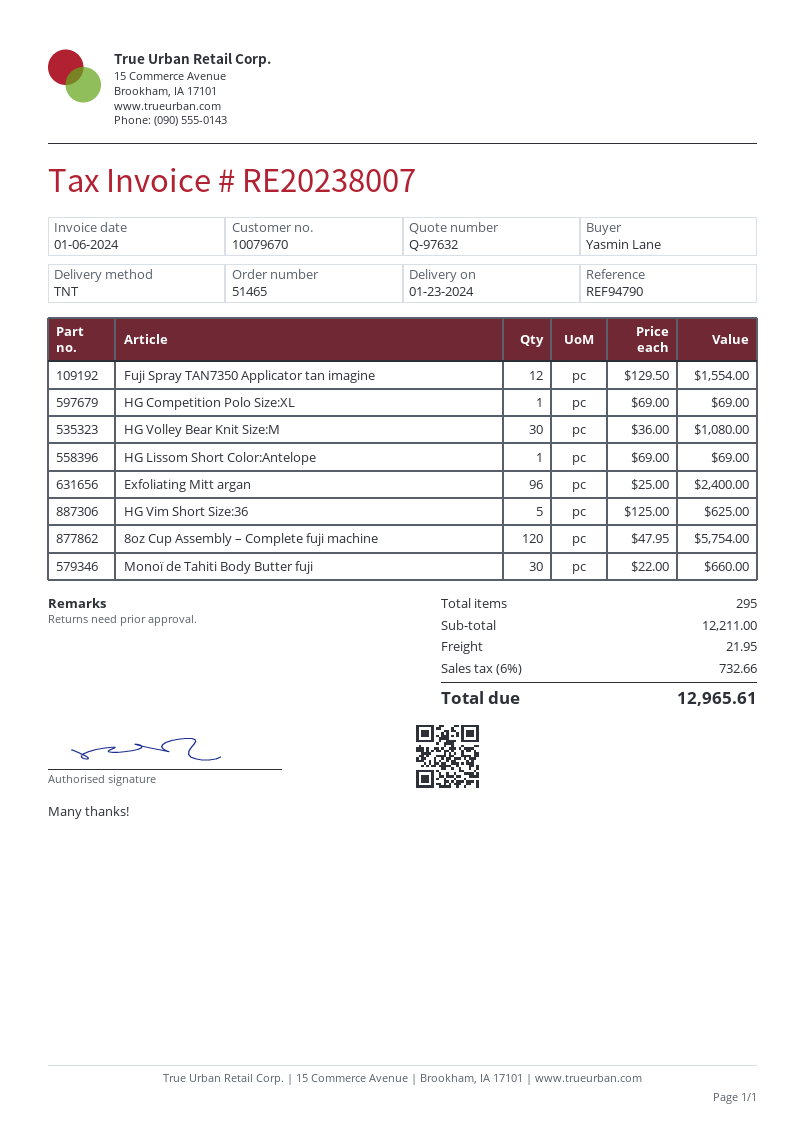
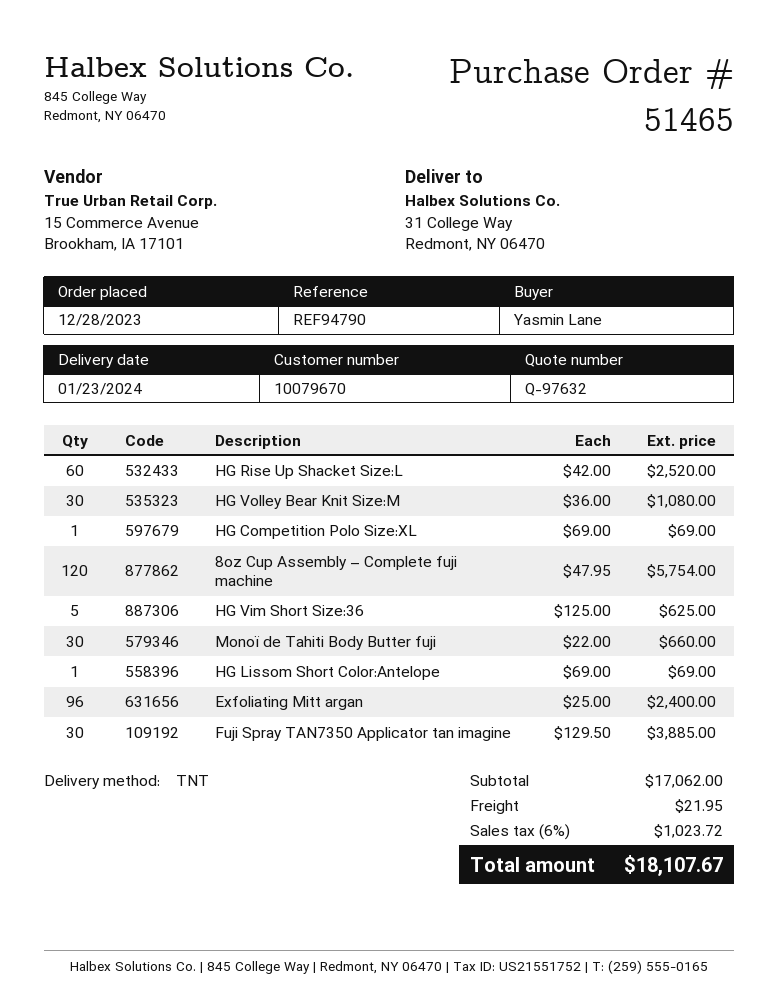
Fuji Spray TAN7350 Applicator tan imagine: 12 x 129.50 = 1554.00 -> 30 x 129.50 = 3885.00
HG Rise Up Shacket Size:L: none -> 60 x 42.00 = 2520.00
subtotal: 12211.00 -> 17062.00
tax: 6% = 732.66 -> 6% = 1023.72
total: 12965.61 -> 18107.67

